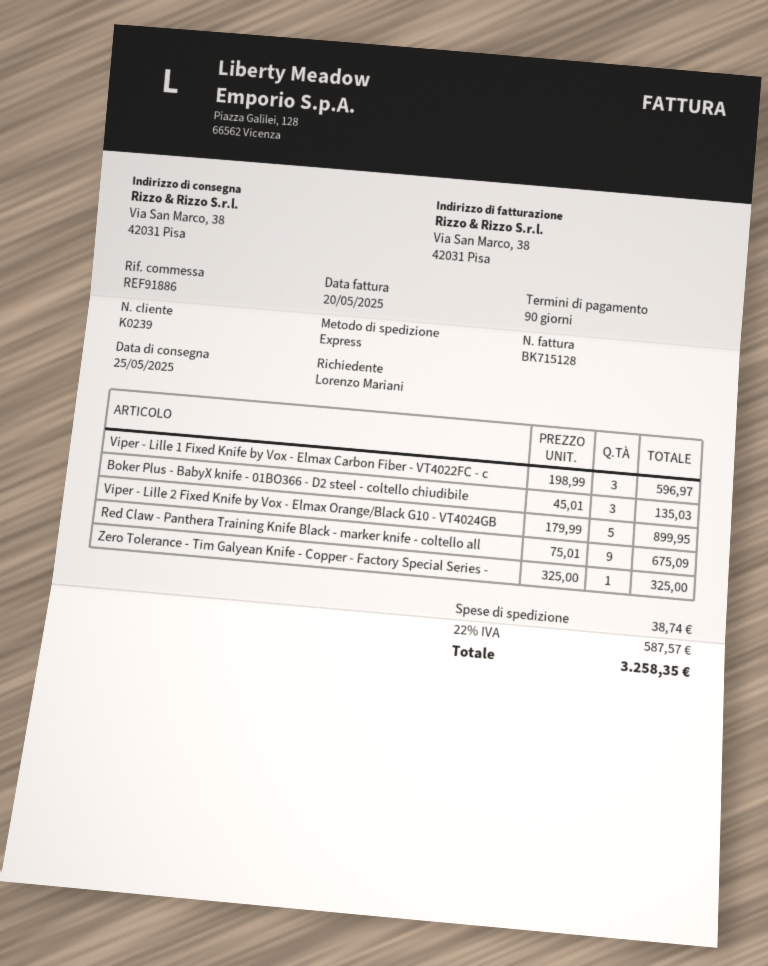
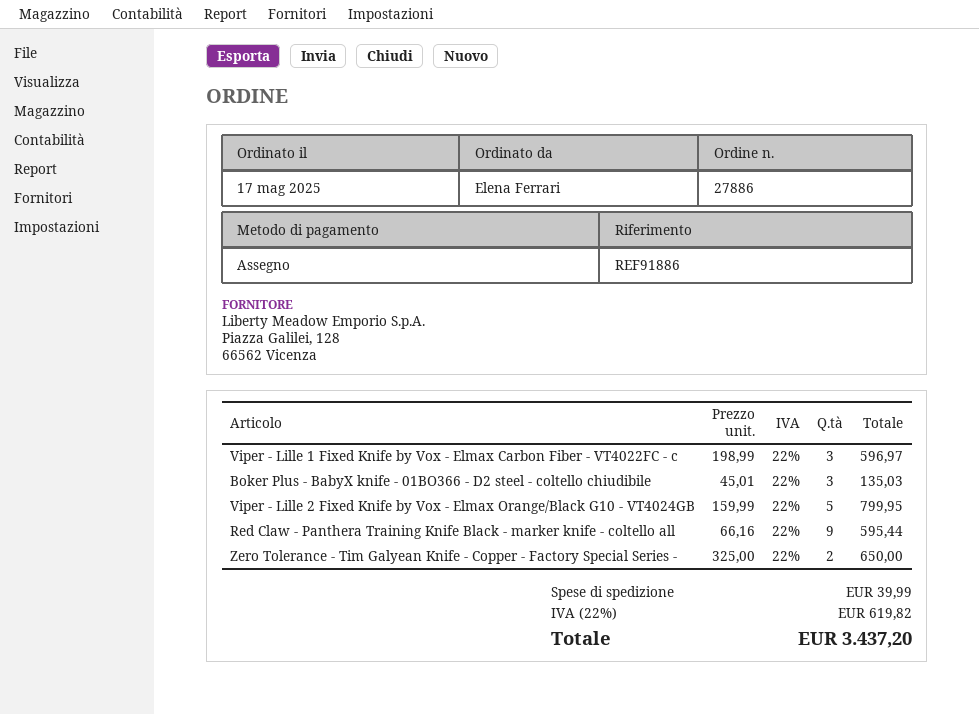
ordered by: Lorenzo Mariani -> Elena Ferrari
Viper - Lille 2 Fixed Knife by Vox - Elmax Orange/Black G10 - VT4024GB: 5 x 179.99 = 899.95 -> 5 x 159.99 = 799.95
Red Claw - Panthera Training Knife Black - marker knife - coltello all: 9 x 75.01 = 675.09 -> 9 x 66.16 = 595.44
Zero Tolerance - Tim Galyean Knife - Copper - Factory Special Series -: 1 x 325.00 = 325.00 -> 2 x 325.00 = 650.00
shipping: 38.74 -> 39.99
tax: 22% = 587.57 -> 22% = 619.82
total: 3258.35 -> 3437.20

